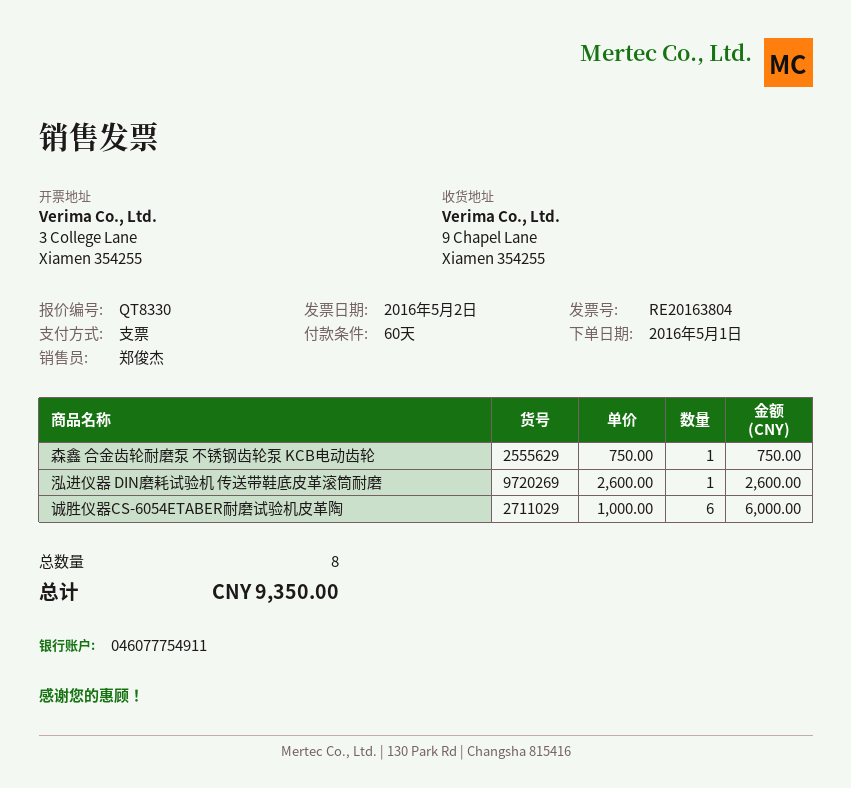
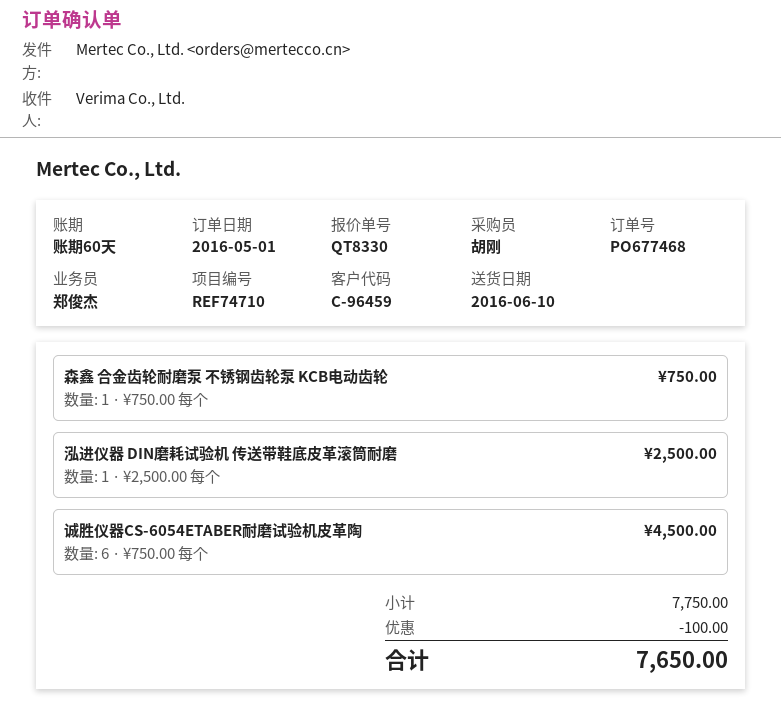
泓进仪器 DIN磨耗试验机 传送带鞋底皮革滚筒耐磨: 1 x 2600.00 = 2600.00 -> 1 x 2500.00 = 2500.00
诚胜仪器CS-6054ETABER耐磨试验机皮革陶: 6 x 1000.00 = 6000.00 -> 6 x 750.00 = 4500.00
discount: none -> 100.00
total: 9350.00 -> 7650.00

